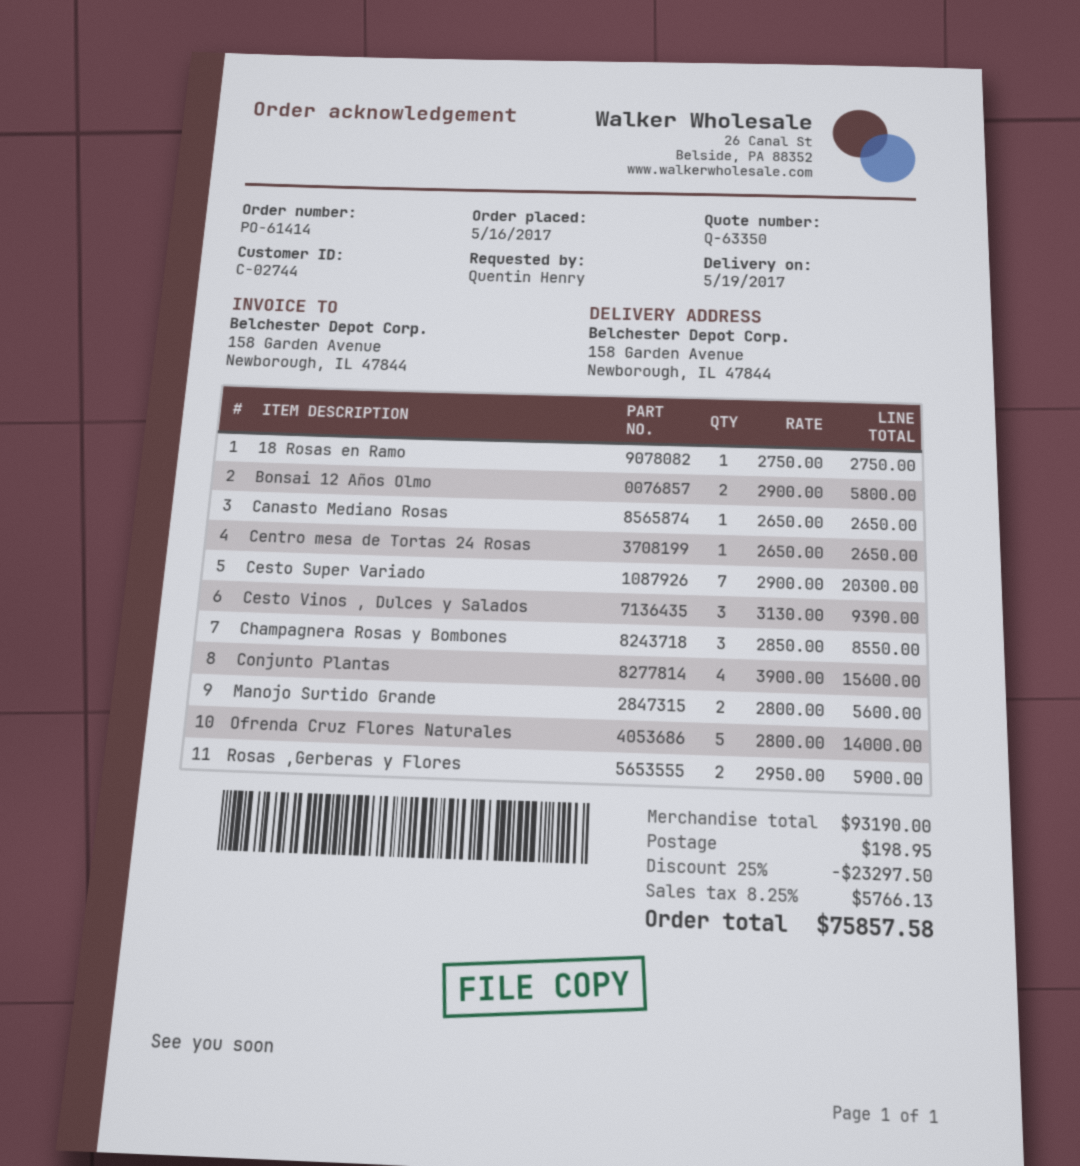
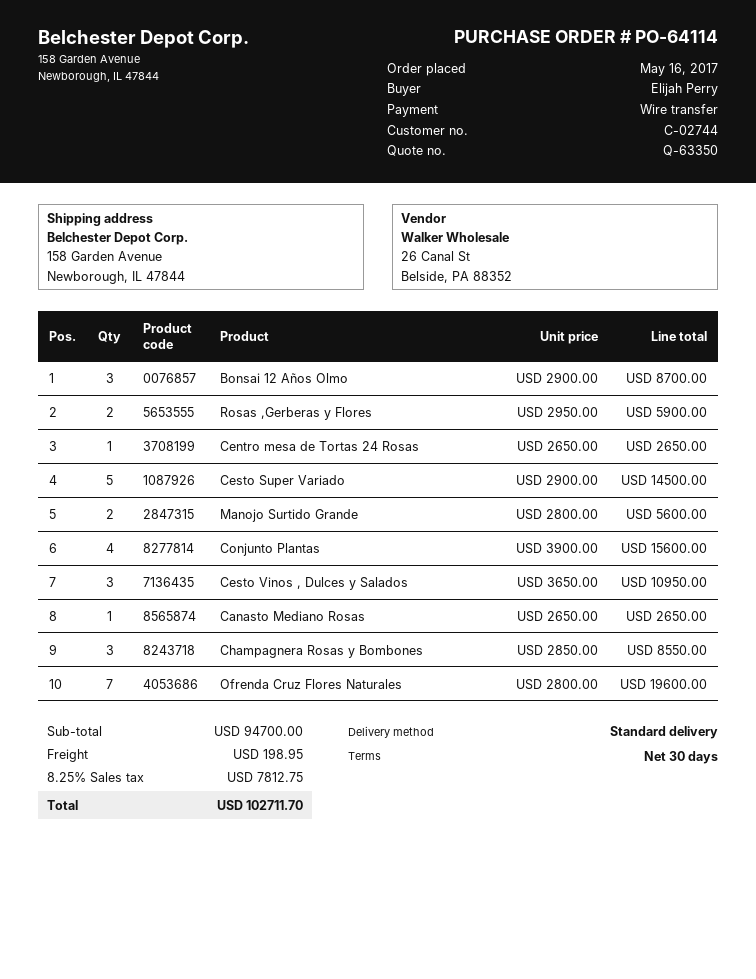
order number: PO-61414 -> PO-64114
ordered by: Quentin Henry -> Elijah Perry
18 Rosas en Ramo: 1 x 2750.00 = 2750.00 -> none
Bonsai 12 Años Olmo: 2 x 2900.00 = 5800.00 -> 3 x 2900.00 = 8700.00
Cesto Super Variado: 7 x 2900.00 = 20300.00 -> 5 x 2900.00 = 14500.00
Cesto Vinos , Dulces y Salados: 3 x 3130.00 = 9390.00 -> 3 x 3650.00 = 10950.00
Ofrenda Cruz Flores Naturales: 5 x 2800.00 = 14000.00 -> 7 x 2800.00 = 19600.00
subtotal: 93190.00 -> 94700.00
discount: 25% = 23297.50 -> none
tax: 8.25% = 5766.13 -> 8.25% = 7812.75
total: 75857.58 -> 102711.70

